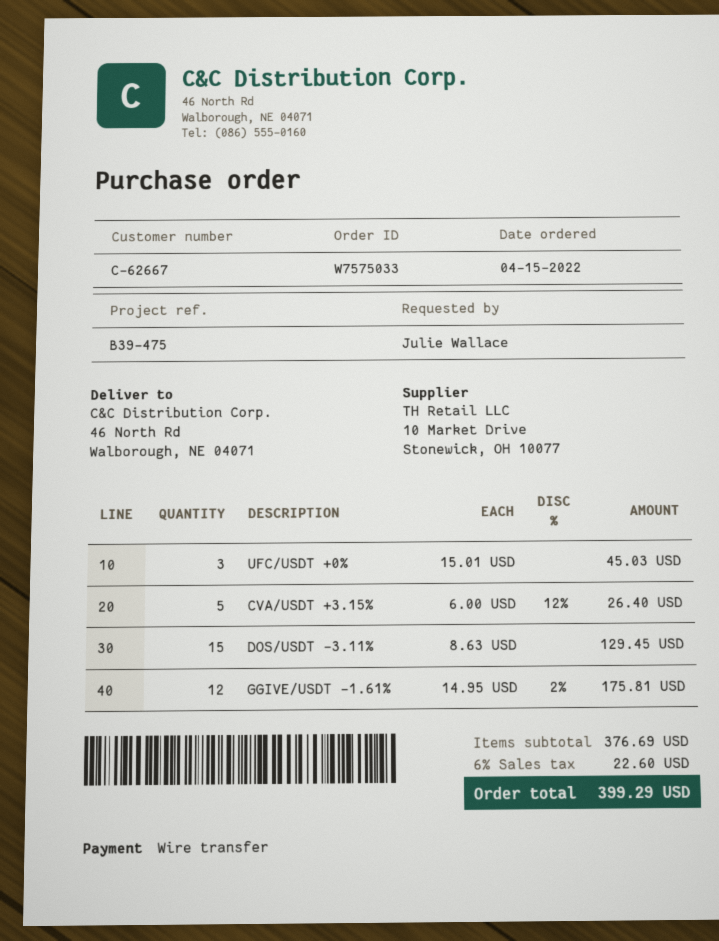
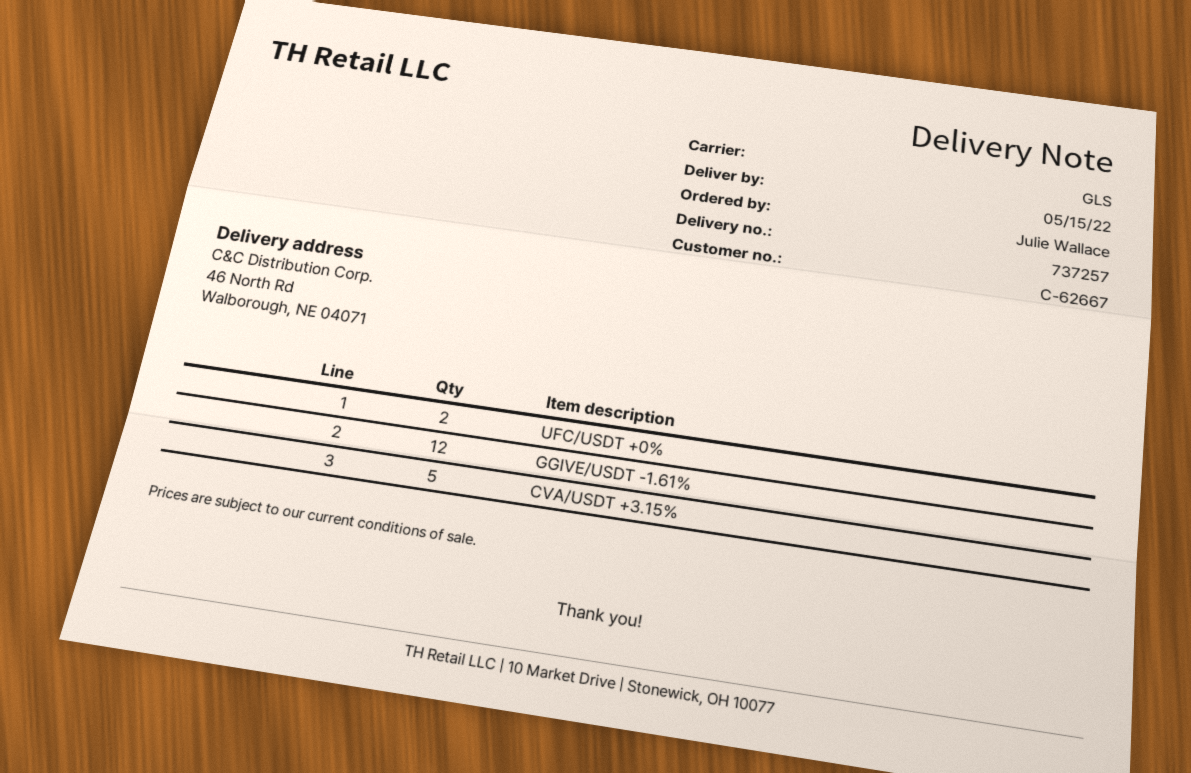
UFC/USDT +0%: 3 -> 2
DOS/USDT -3.11%: 15 -> none

